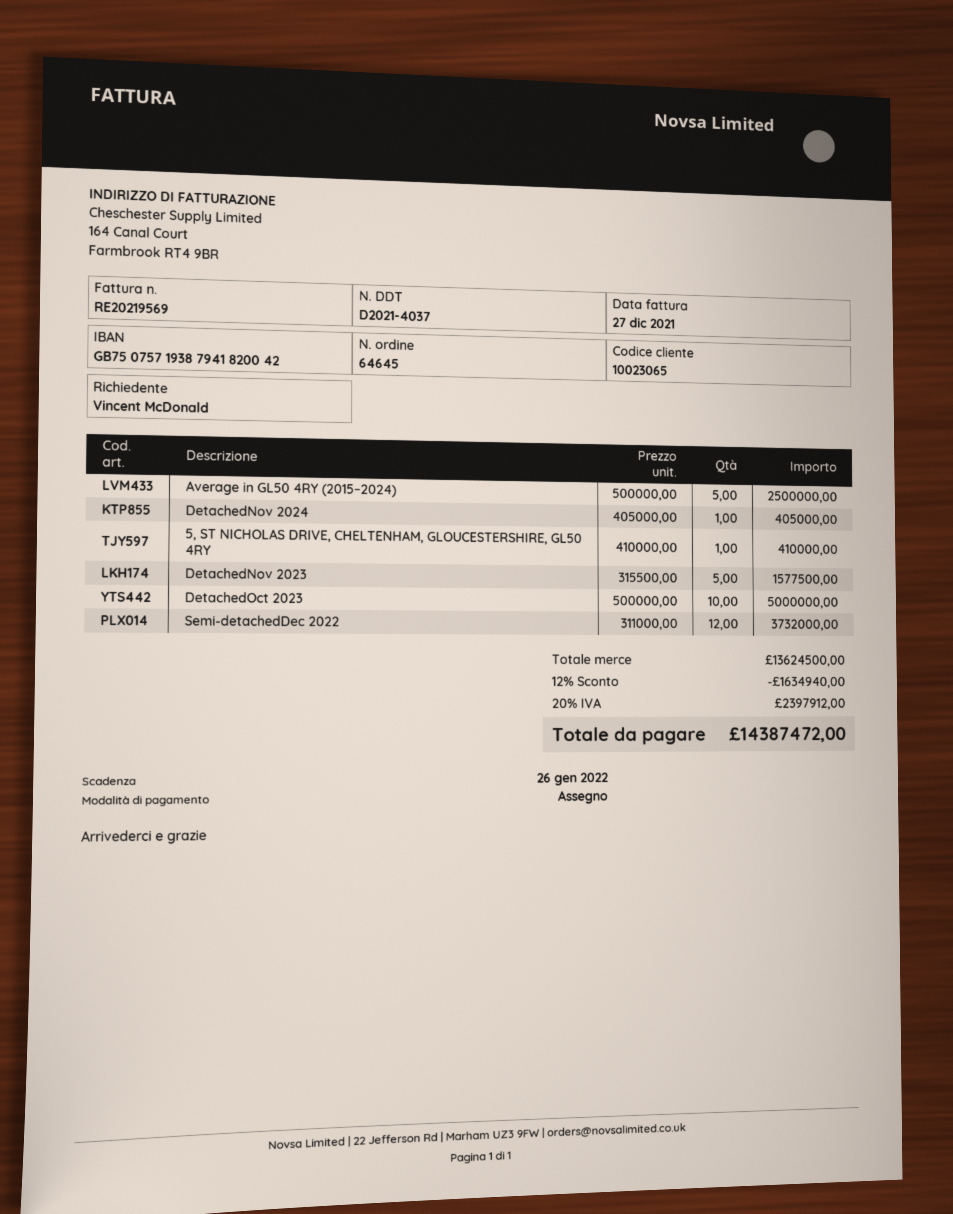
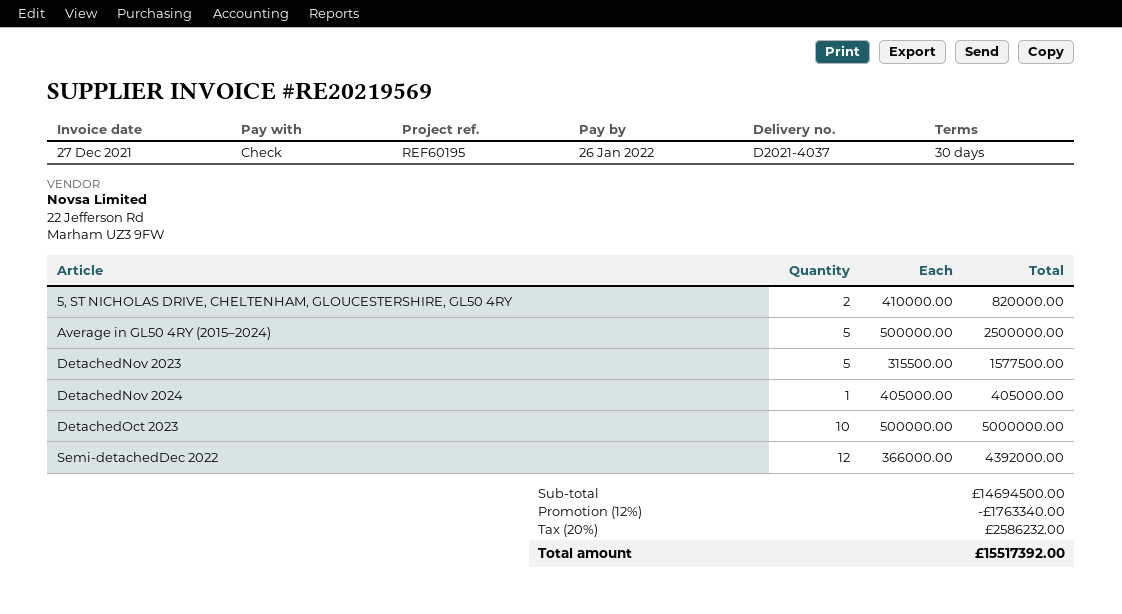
5, ST NICHOLAS DRIVE, CHELTENHAM, GLOUCESTERSHIRE, GL50 4RY: 1 x 410000.00 = 410000.00 -> 2 x 410000.00 = 820000.00
Semi-detachedDec 2022: 12 x 311000.00 = 3732000.00 -> 12 x 366000.00 = 4392000.00
subtotal: 13624500.00 -> 14694500.00
discount: 12% = 1634940.00 -> 12% = 1763340.00
tax: 20% = 2397912.00 -> 20% = 2586232.00
total: 14387472.00 -> 15517392.00

